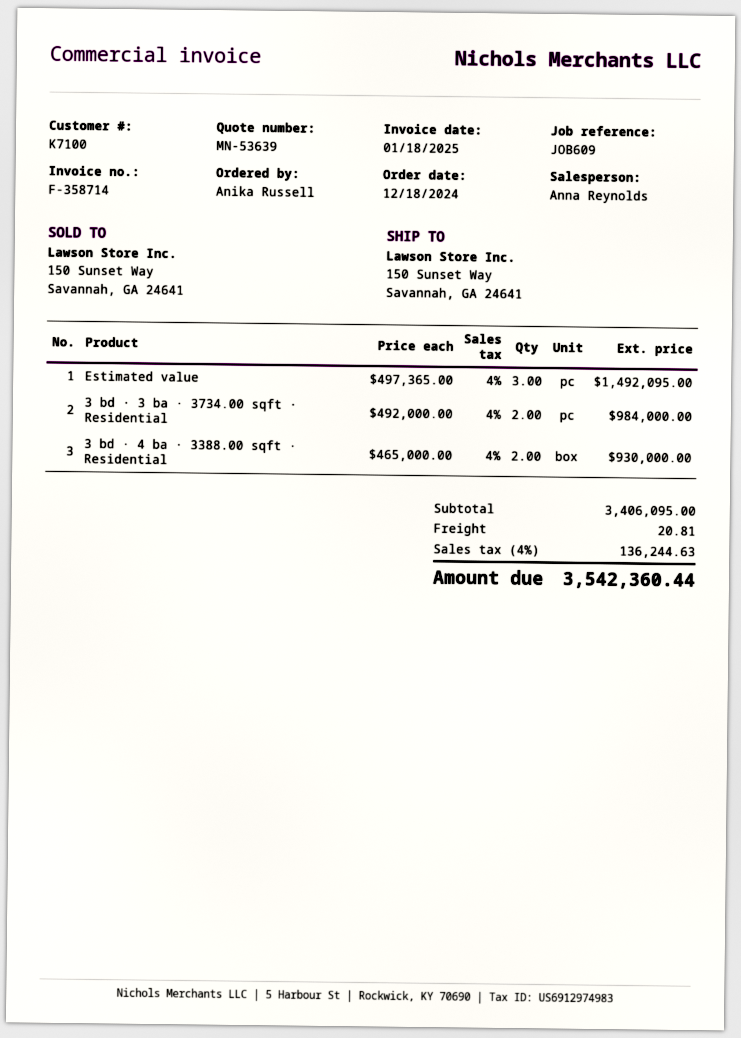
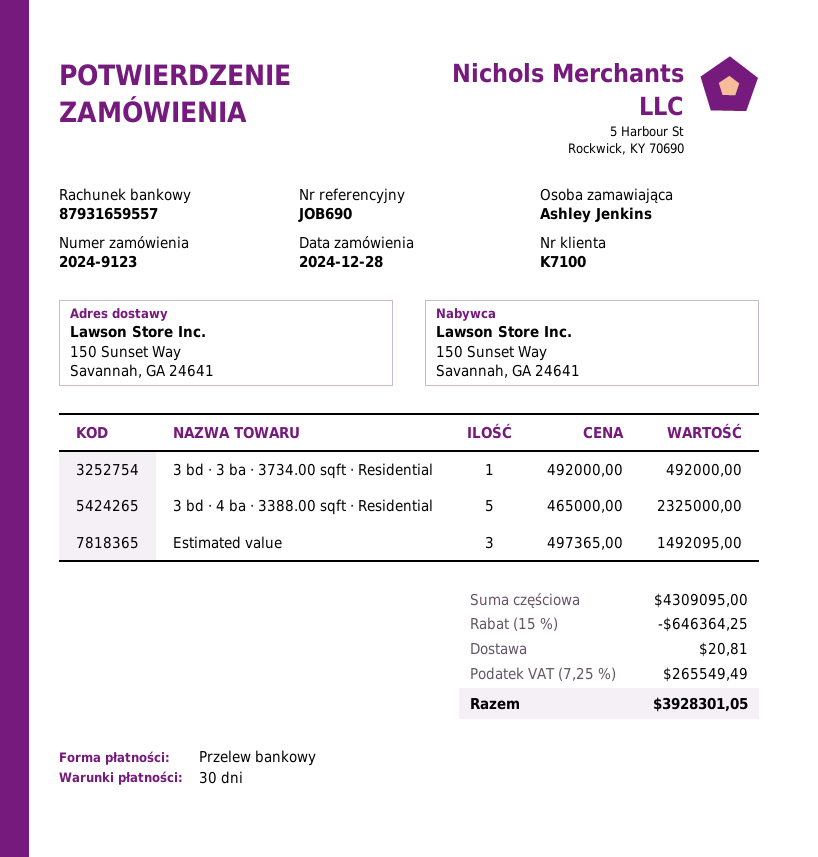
order date: 2024-12-18 -> 2024-12-28
reference: JOB609 -> JOB690
ordered by: Anika Russell -> Ashley Jenkins
3 bd · 3 ba · 3734.00 sqft · Residential: 2 x 492000.00 = 984000.00 -> 1 x 492000.00 = 492000.00
3 bd · 4 ba · 3388.00 sqft · Residential: 2 x 465000.00 = 930000.00 -> 5 x 465000.00 = 2325000.00
subtotal: 3406095.00 -> 4309095.00
discount: none -> 15% = 646364.25
tax: 4% = 136244.63 -> 7.25% = 265549.49
total: 3542360.44 -> 3928301.05

